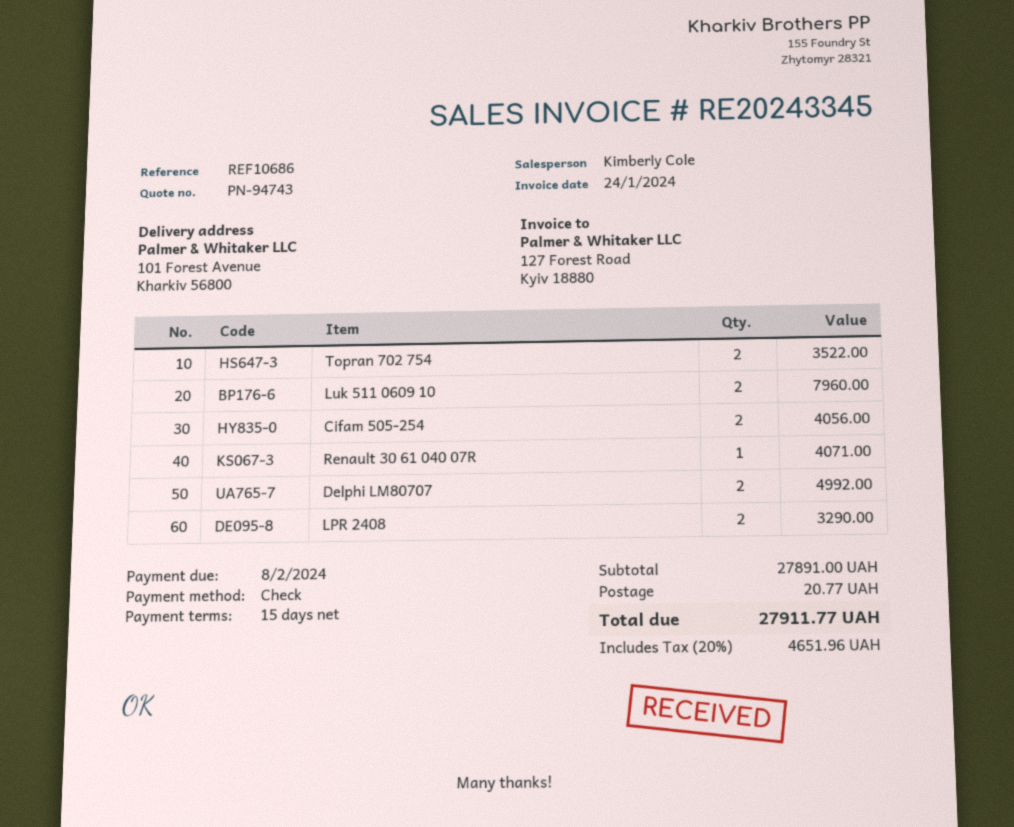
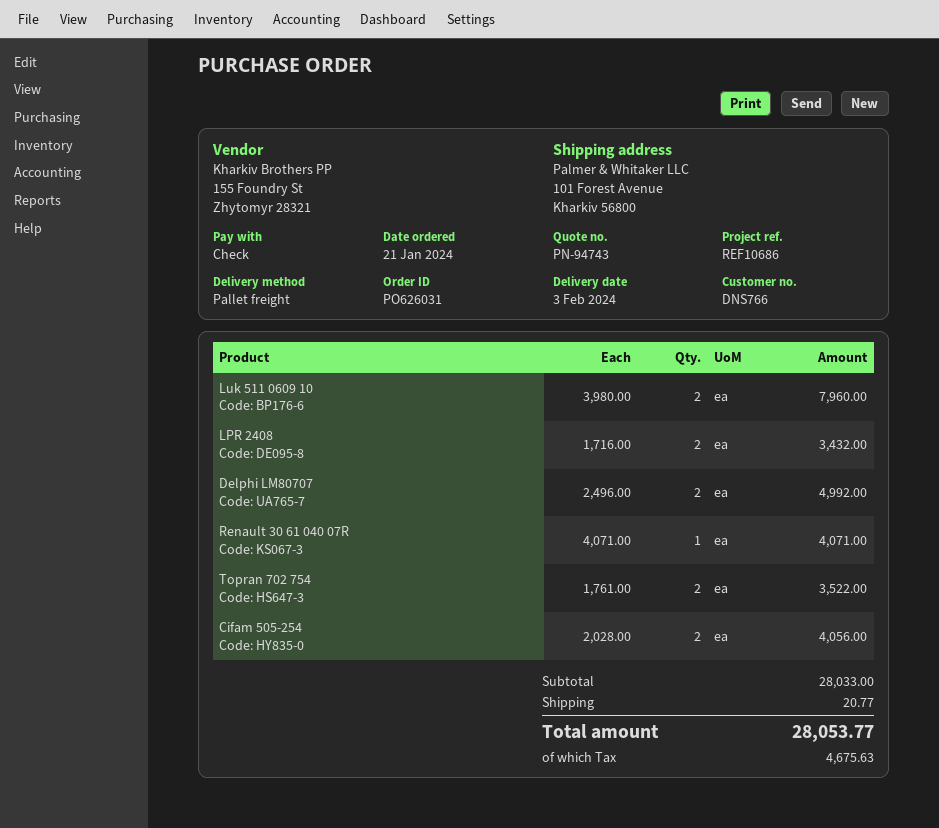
LPR 2408: 2 for 3290.00 -> 2 for 3432.00
subtotal: 27891.00 -> 28033.00
tax: 4651.96 -> 4675.63
total: 27911.77 -> 28053.77

